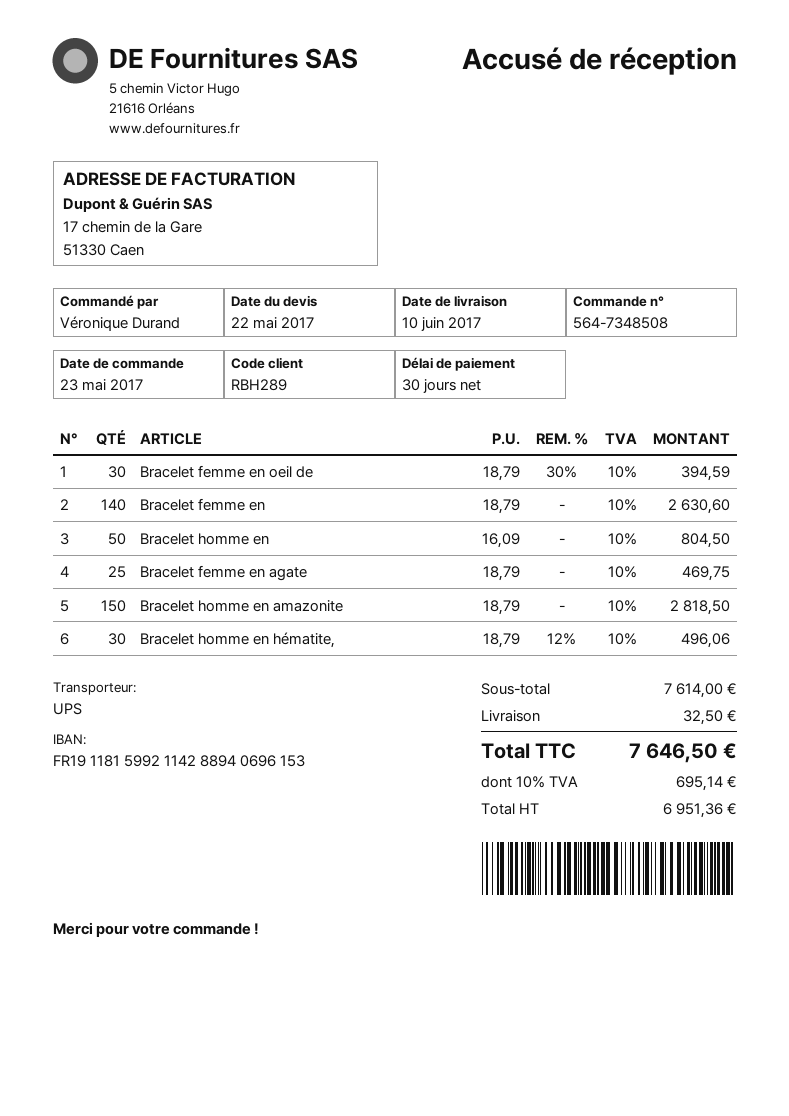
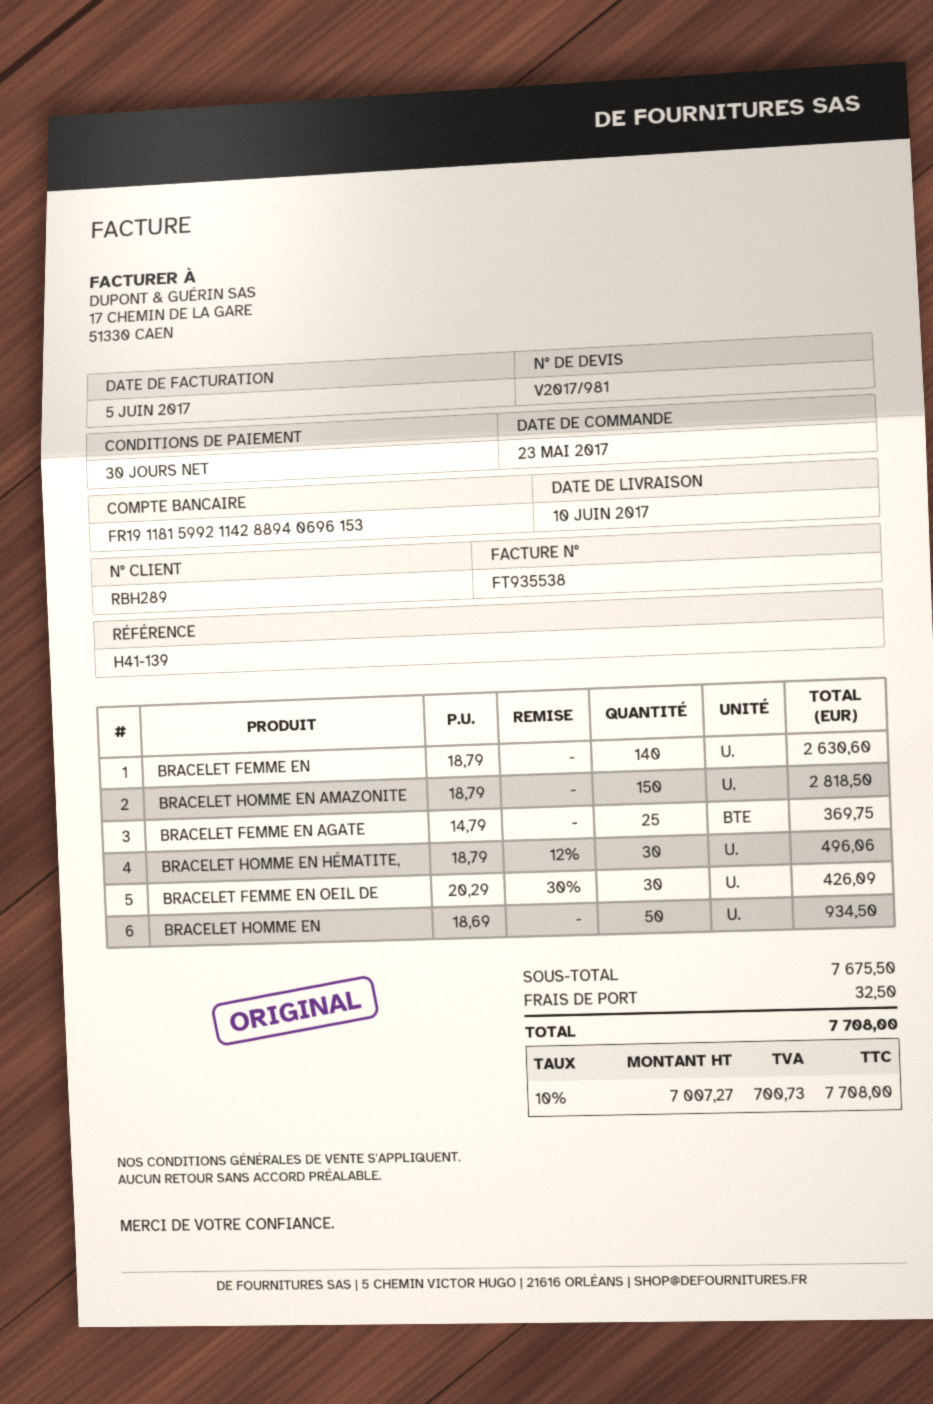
Bracelet femme en oeil de: 30 x 18.79 - 30% = 394.59 -> 30 x 20.29 - 30% = 426.09
Bracelet homme en: 50 x 16.09 = 804.50 -> 50 x 18.69 = 934.50
Bracelet femme en agate: 25 x 18.79 = 469.75 -> 25 x 14.79 = 369.75
subtotal: 7614.00 -> 7675.50
net: 6951.36 -> 7007.27
tax: 10% = 695.14 -> 10% = 700.73
total: 7646.50 -> 7708.00

